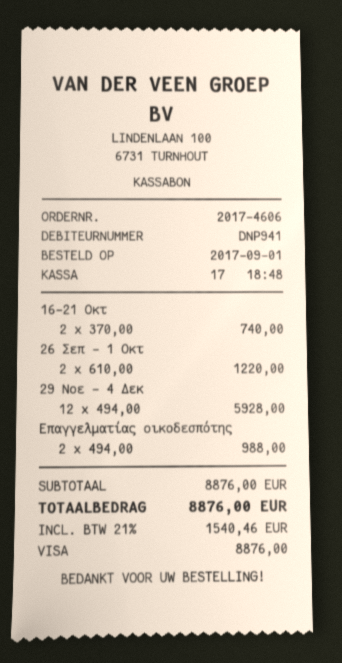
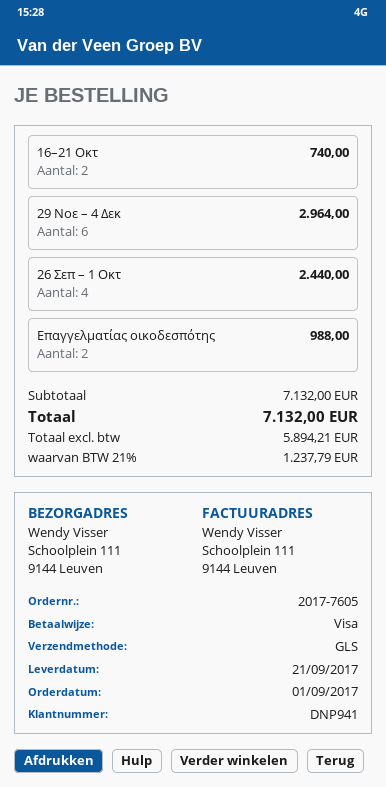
order number: 2017-4606 -> 2017-7605
26 Σεπ – 1 Οκτ: 2 for 1220.00 -> 4 for 2440.00
29 Νοε – 4 Δεκ: 12 for 5928.00 -> 6 for 2964.00
subtotal: 8876.00 -> 7132.00
tax: 21% = 1540.46 -> 21% = 1237.79
total: 8876.00 -> 7132.00

